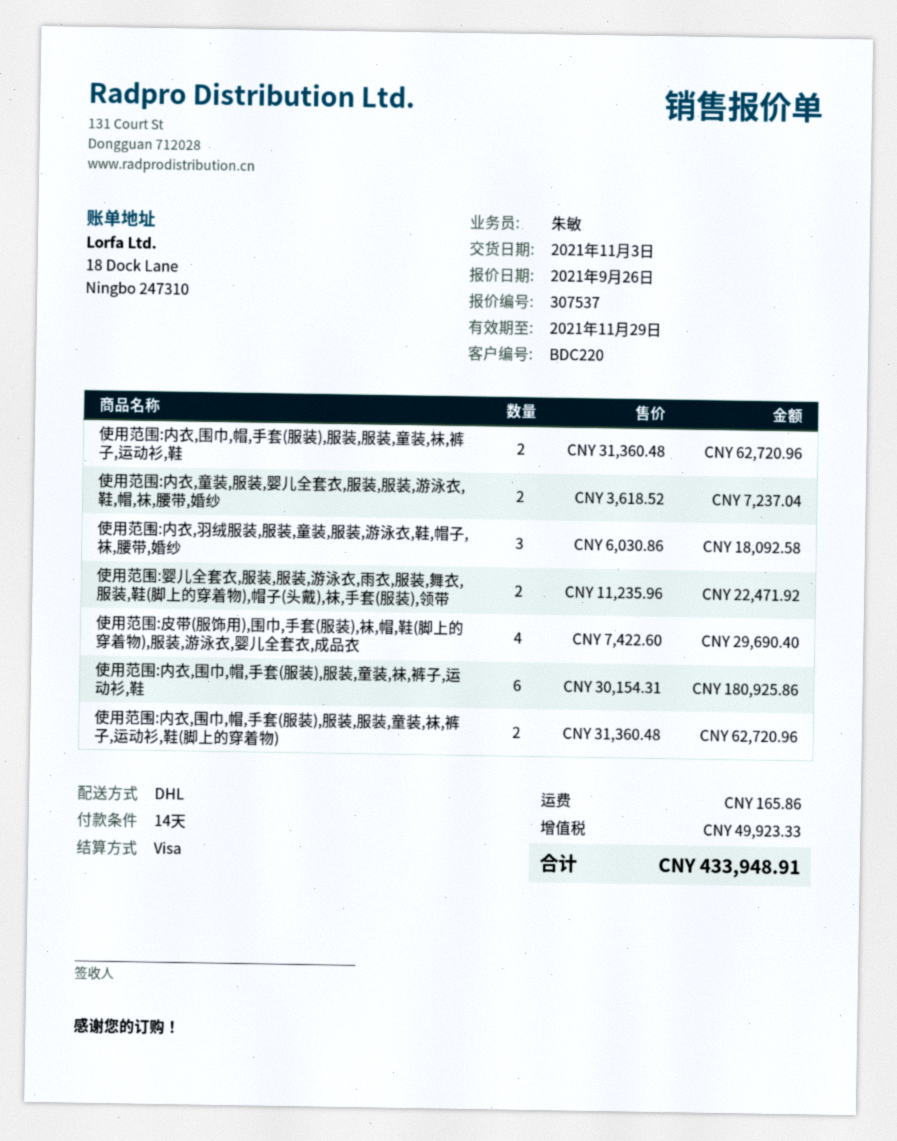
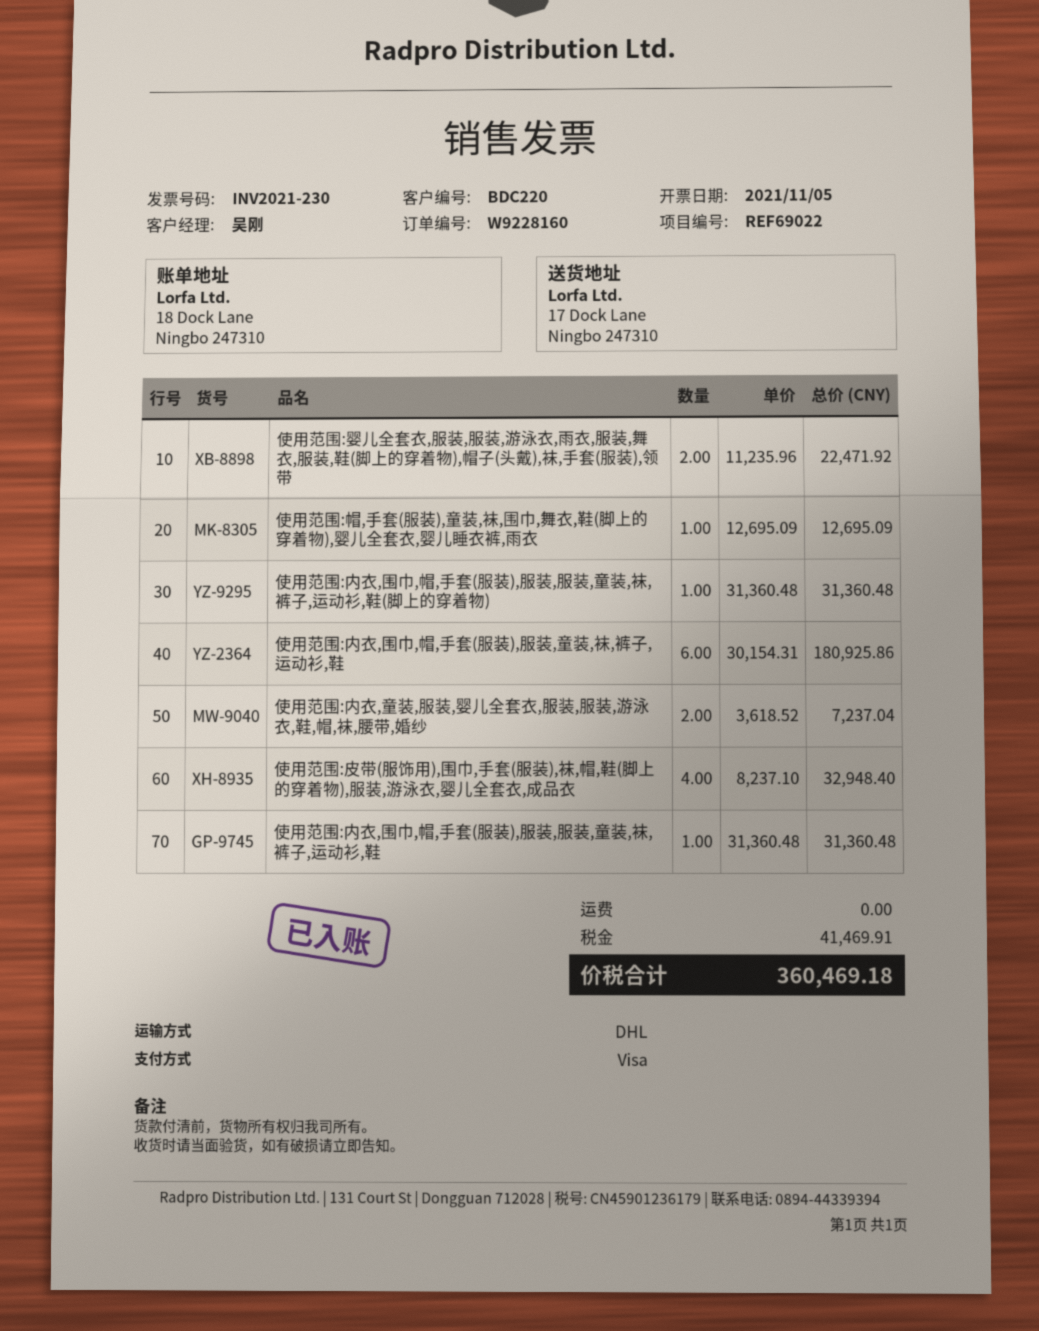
sales rep: 朱敏 -> 吴刚
使用范围:内衣,围巾,帽,手套(服装),服装,服装,童装,袜,裤子,运动衫,鞋: 2 x 31360.48 = 62720.96 -> 1 x 31360.48 = 31360.48
使用范围:内衣,羽绒服装,服装,童装,服装,游泳衣,鞋,帽子,袜,腰带,婚纱: 3 x 6030.86 = 18092.58 -> none
使用范围:皮带(服饰用),围巾,手套(服装),袜,帽,鞋(脚上的穿着物),服装,游泳衣,婴儿全套衣,成品衣: 4 x 7422.60 = 29690.40 -> 4 x 8237.10 = 32948.40
使用范围:内衣,围巾,帽,手套(服装),服装,服装,童装,袜,裤子,运动衫,鞋(脚上的穿着物): 2 x 31360.48 = 62720.96 -> 1 x 31360.48 = 31360.48
使用范围:帽,手套(服装),童装,袜,围巾,舞衣,鞋(脚上的穿着物),婴儿全套衣,婴儿睡衣裤,雨衣: none -> 1 x 12695.09 = 12695.09
shipping: 165.86 -> 0.00
tax: 49923.33 -> 41469.91
total: 433948.91 -> 360469.18

